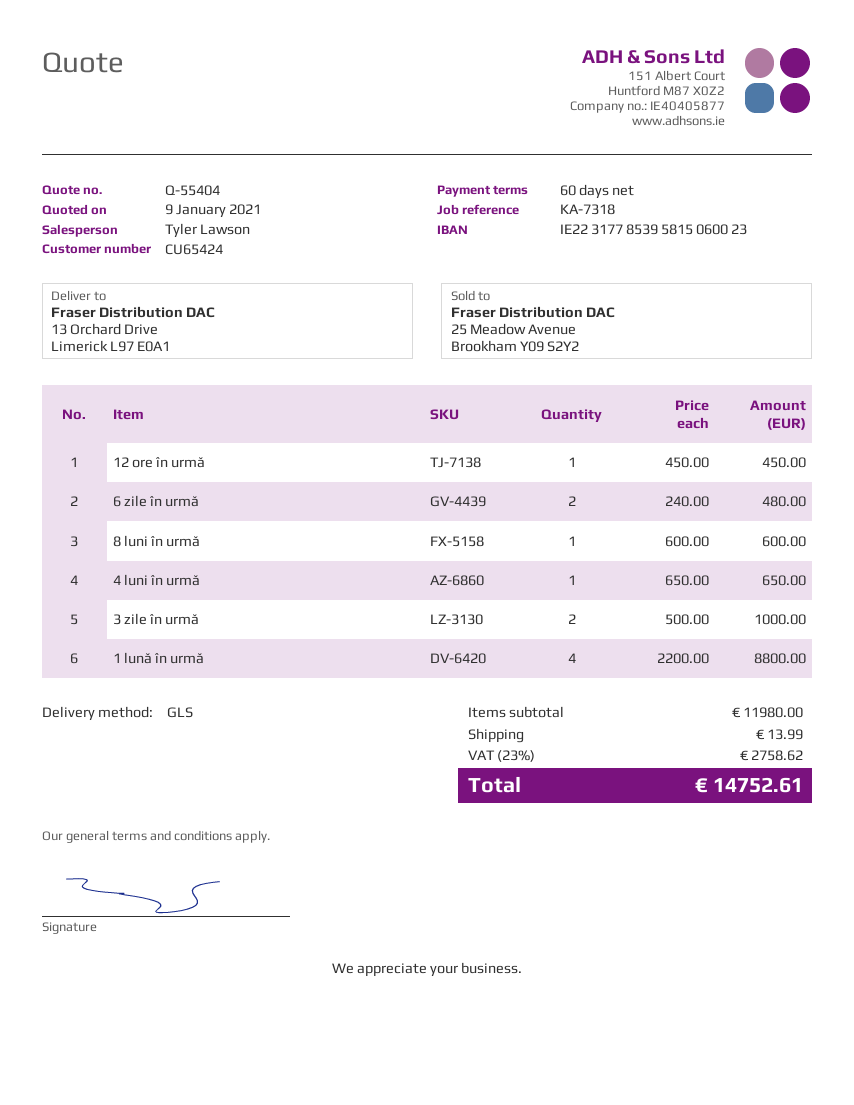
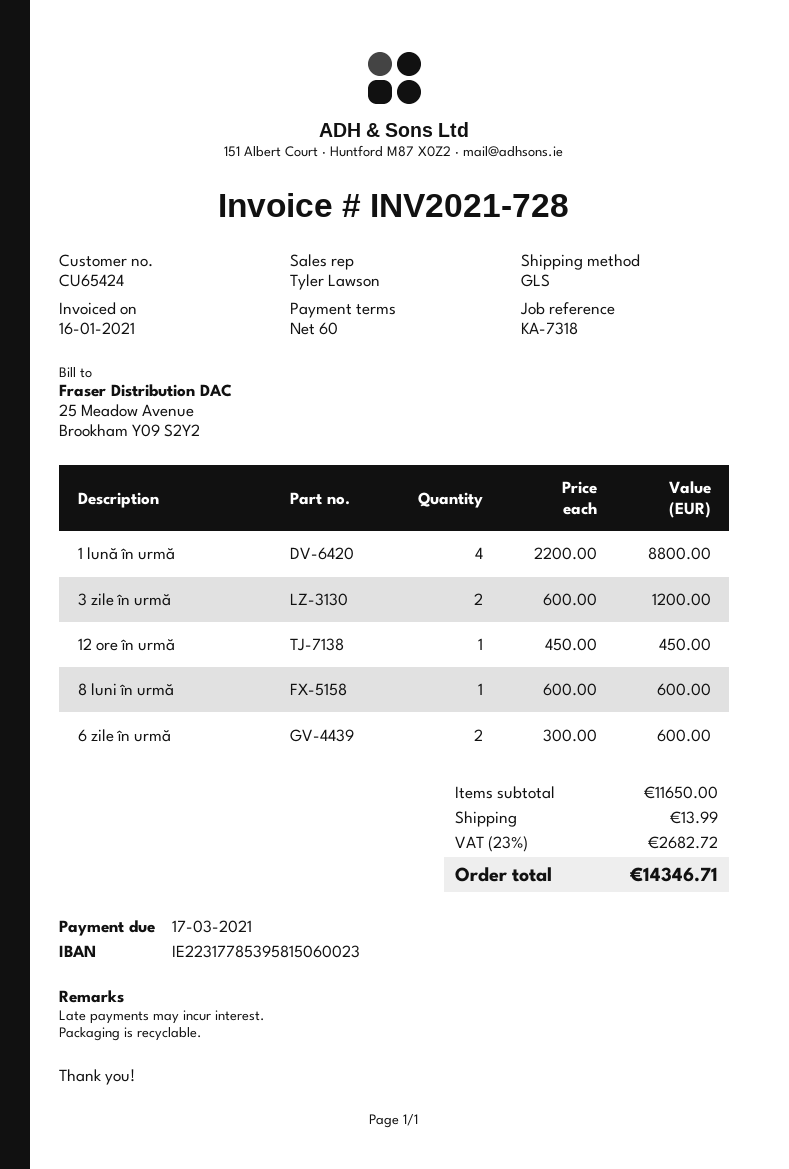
6 zile în urmă: 2 x 240.00 = 480.00 -> 2 x 300.00 = 600.00
4 luni în urmă: 1 x 650.00 = 650.00 -> none
3 zile în urmă: 2 x 500.00 = 1000.00 -> 2 x 600.00 = 1200.00
subtotal: 11980.00 -> 11650.00
tax: 23% = 2758.62 -> 23% = 2682.72
total: 14752.61 -> 14346.71

